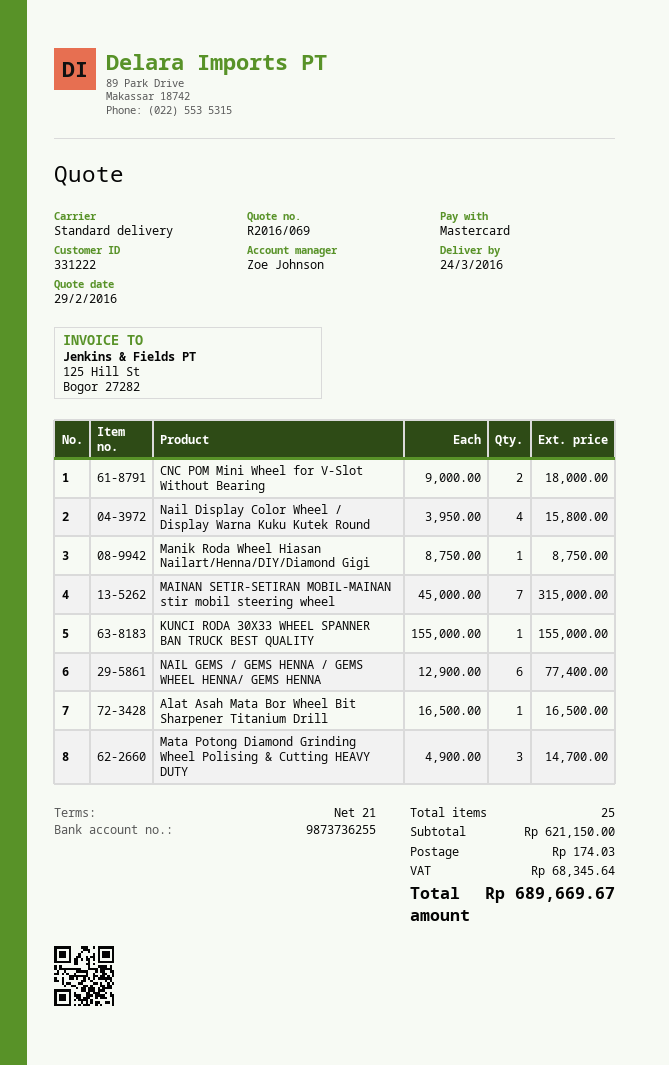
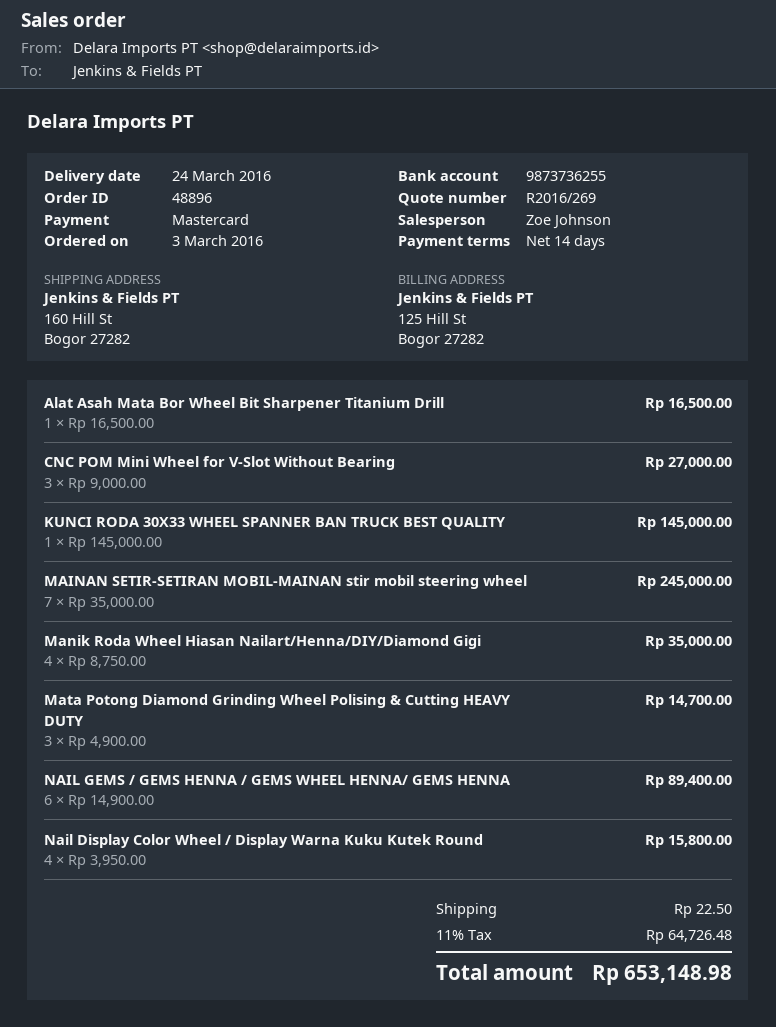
quote number: R2016/069 -> R2016/269
payment terms: 21 days -> 14 days
CNC POM Mini Wheel for V-Slot Without Bearing: 2 x 9000.00 = 18000.00 -> 3 x 9000.00 = 27000.00
Manik Roda Wheel Hiasan Nailart/Henna/DIY/Diamond Gigi: 1 x 8750.00 = 8750.00 -> 4 x 8750.00 = 35000.00
MAINAN SETIR-SETIRAN MOBIL-MAINAN stir mobil steering wheel: 7 x 45000.00 = 315000.00 -> 7 x 35000.00 = 245000.00
KUNCI RODA 30X33 WHEEL SPANNER BAN TRUCK BEST QUALITY: 1 x 155000.00 = 155000.00 -> 1 x 145000.00 = 145000.00
NAIL GEMS / GEMS HENNA / GEMS WHEEL HENNA/ GEMS HENNA: 6 x 12900.00 = 77400.00 -> 6 x 14900.00 = 89400.00
shipping: 174.03 -> 22.50
tax: 68345.64 -> 64726.48
total: 689669.67 -> 653148.98

